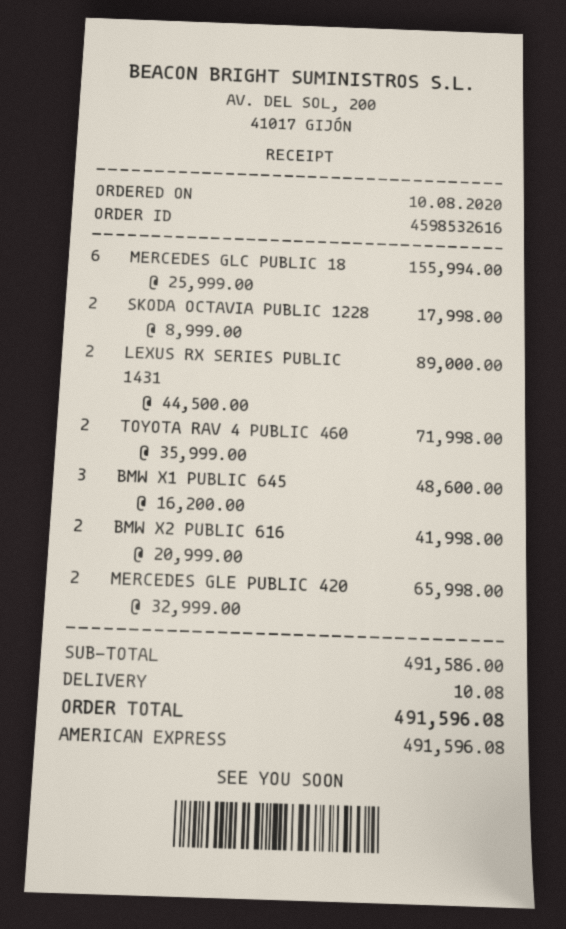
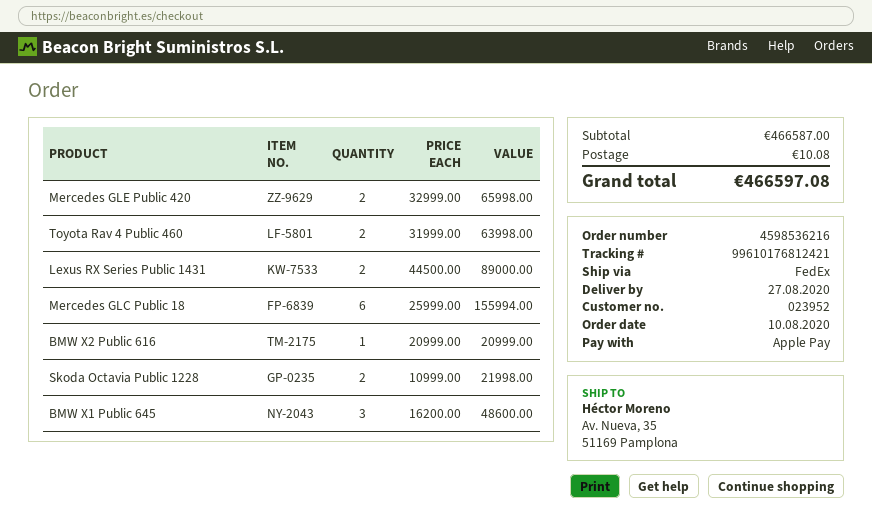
order number: 4598532616 -> 4598536216
payment method: American Express -> Apple Pay
SKODA OCTAVIA PUBLIC 1228: 2 x 8999.00 = 17998.00 -> 2 x 10999.00 = 21998.00
TOYOTA RAV 4 PUBLIC 460: 2 x 35999.00 = 71998.00 -> 2 x 31999.00 = 63998.00
BMW X2 PUBLIC 616: 2 x 20999.00 = 41998.00 -> 1 x 20999.00 = 20999.00
subtotal: 491586.00 -> 466587.00
total: 491596.08 -> 466597.08

